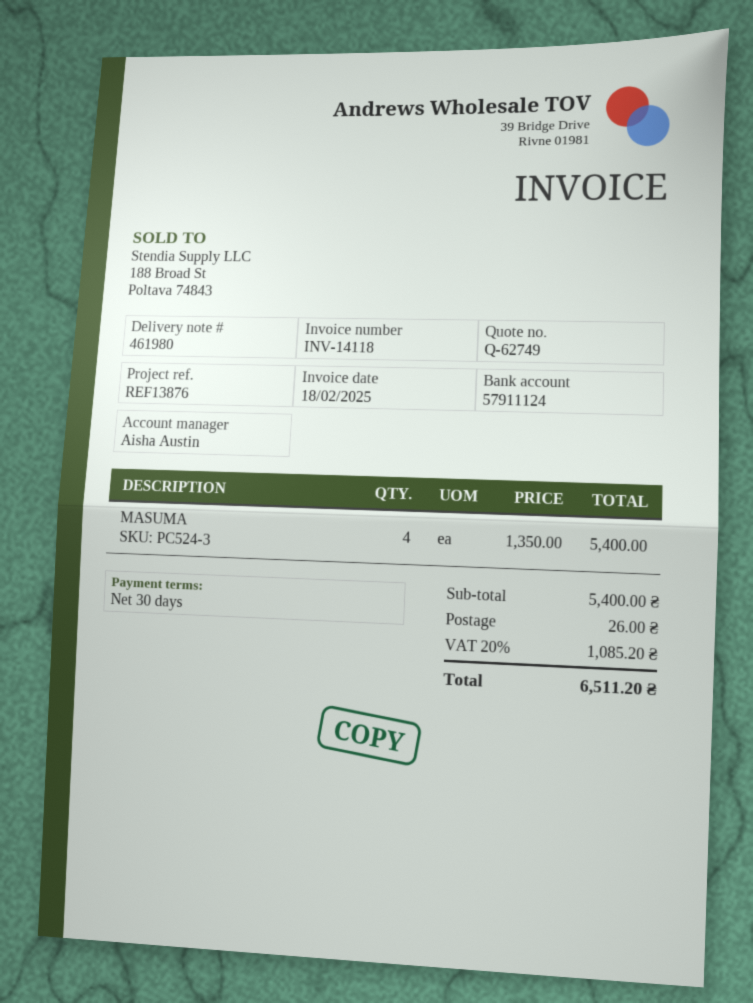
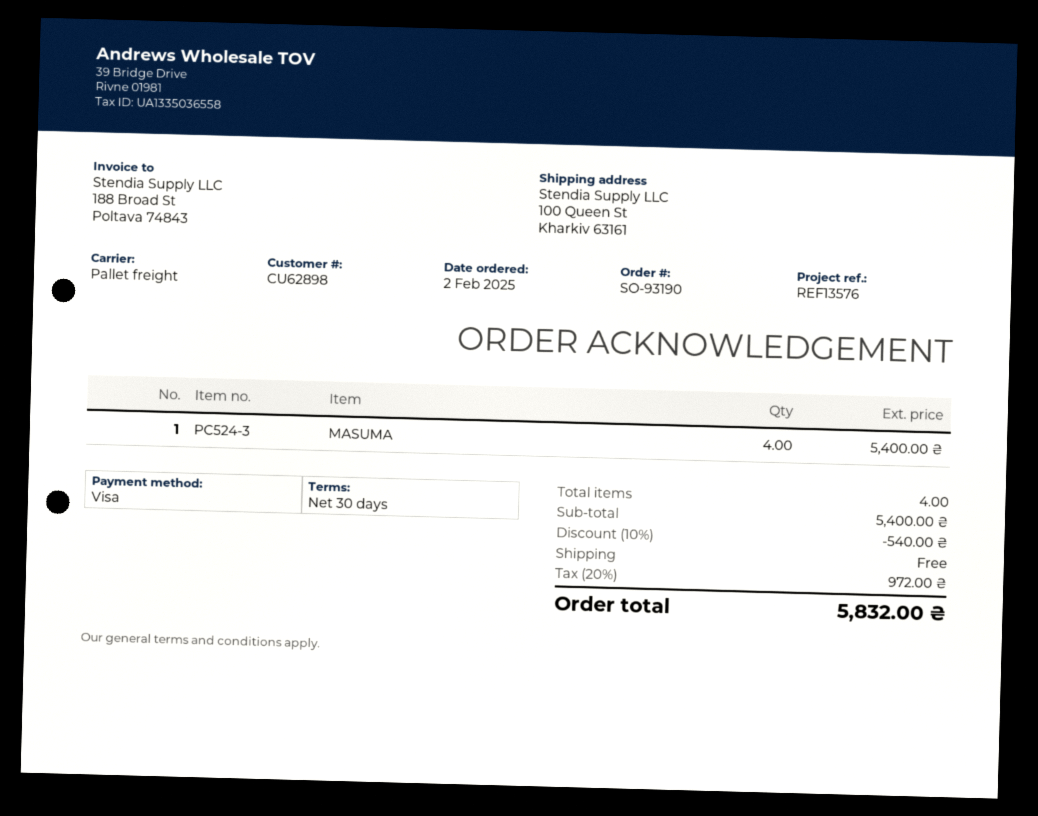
reference: REF13876 -> REF13576
discount: none -> 10% = 540.00
shipping: 26.00 -> 0.00
tax: 20% = 1085.20 -> 20% = 972.00
total: 6511.20 -> 5832.00

